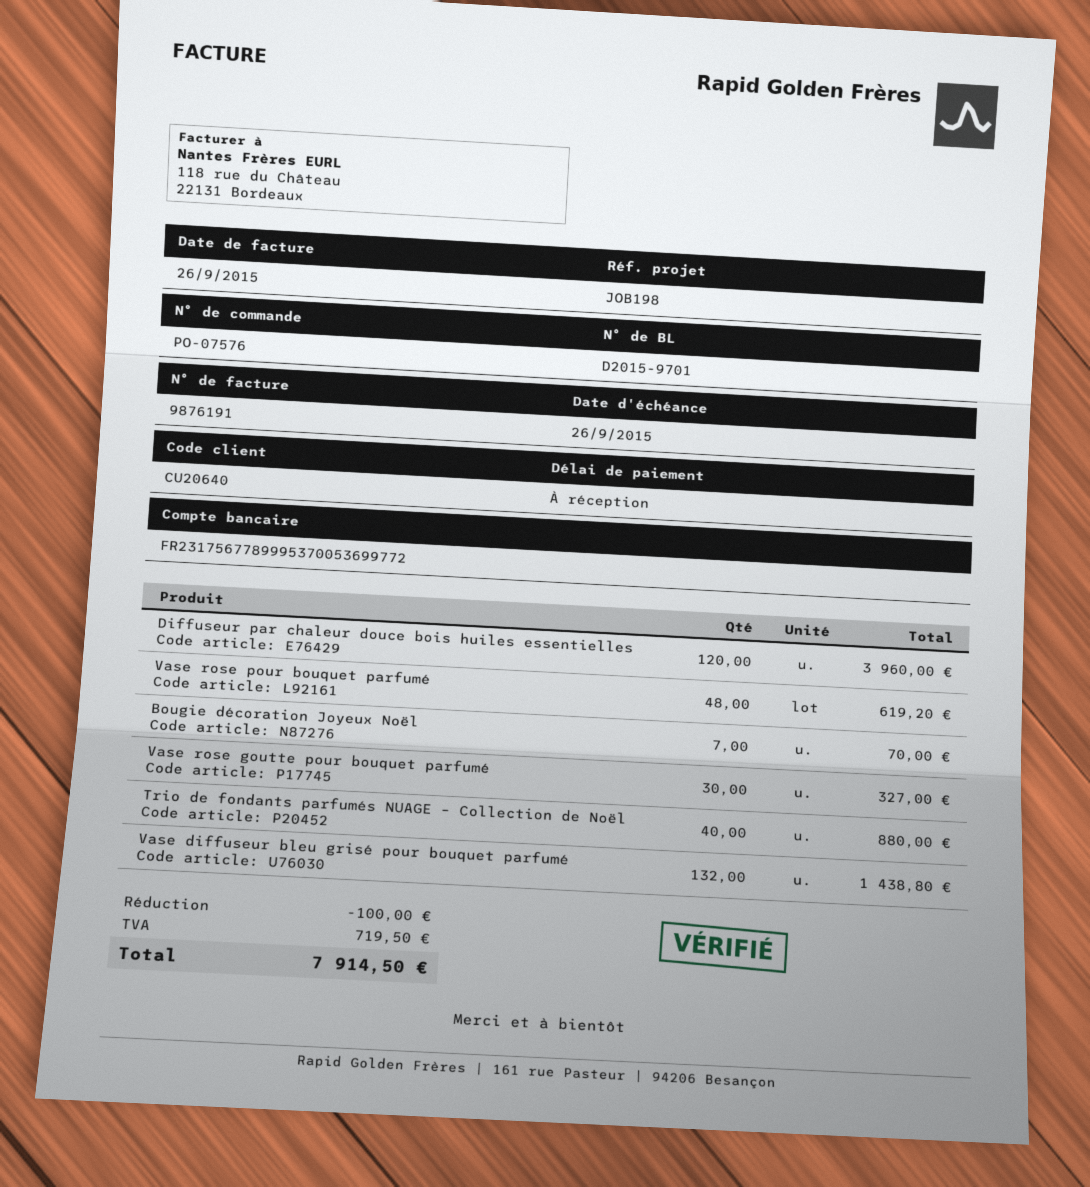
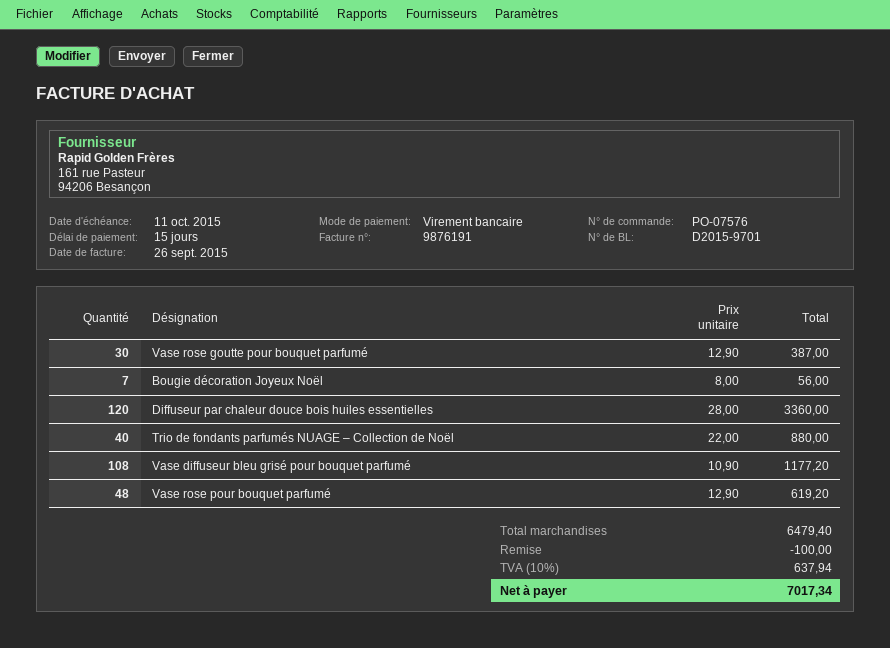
payment terms: on receipt -> 15 days
due date: 2015-09-26 -> 2015-10-11
Diffuseur par chaleur douce bois huiles essentielles: 120 for 3960.00 -> 120 for 3360.00
Bougie décoration Joyeux Noël: 7 for 70.00 -> 7 for 56.00
Vase rose goutte pour bouquet parfumé: 30 for 327.00 -> 30 for 387.00
Vase diffuseur bleu grisé pour bouquet parfumé: 132 for 1438.80 -> 108 for 1177.20
tax: 719.50 -> 637.94
total: 7914.50 -> 7017.34

